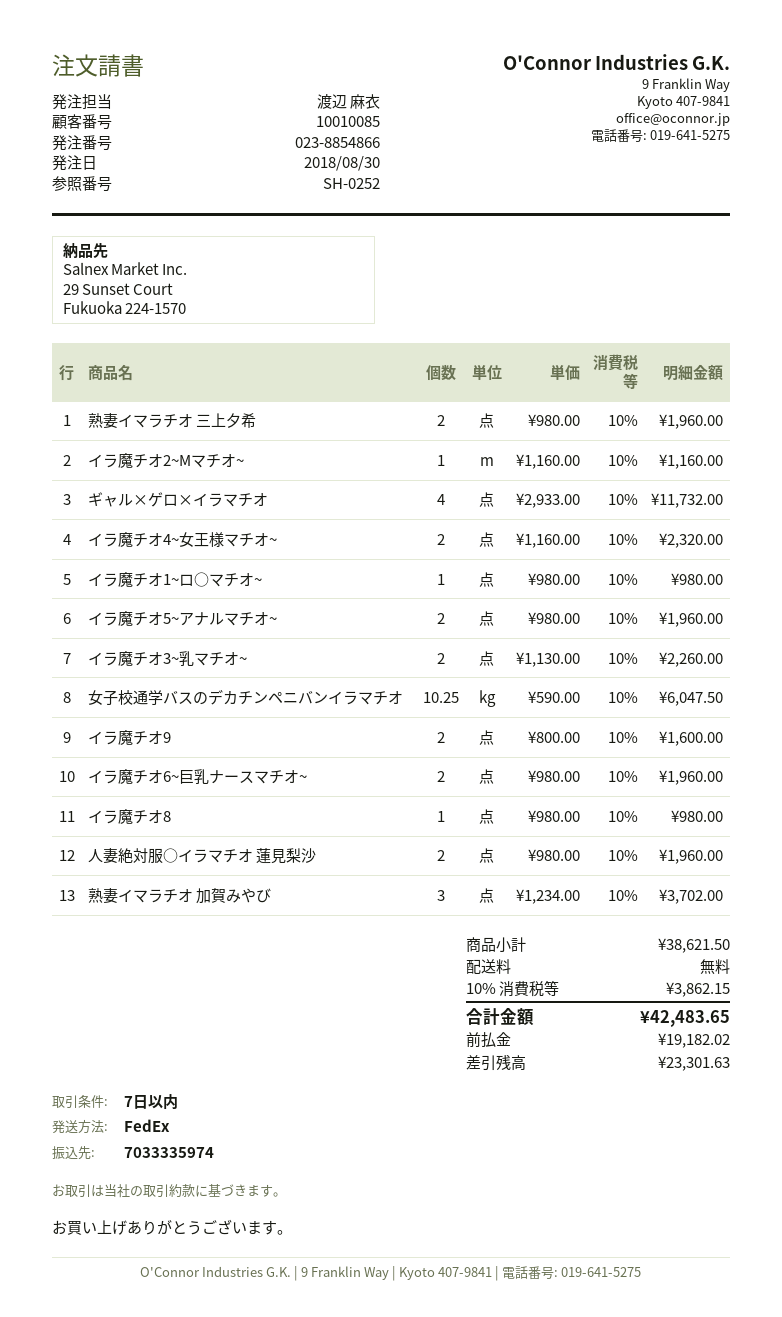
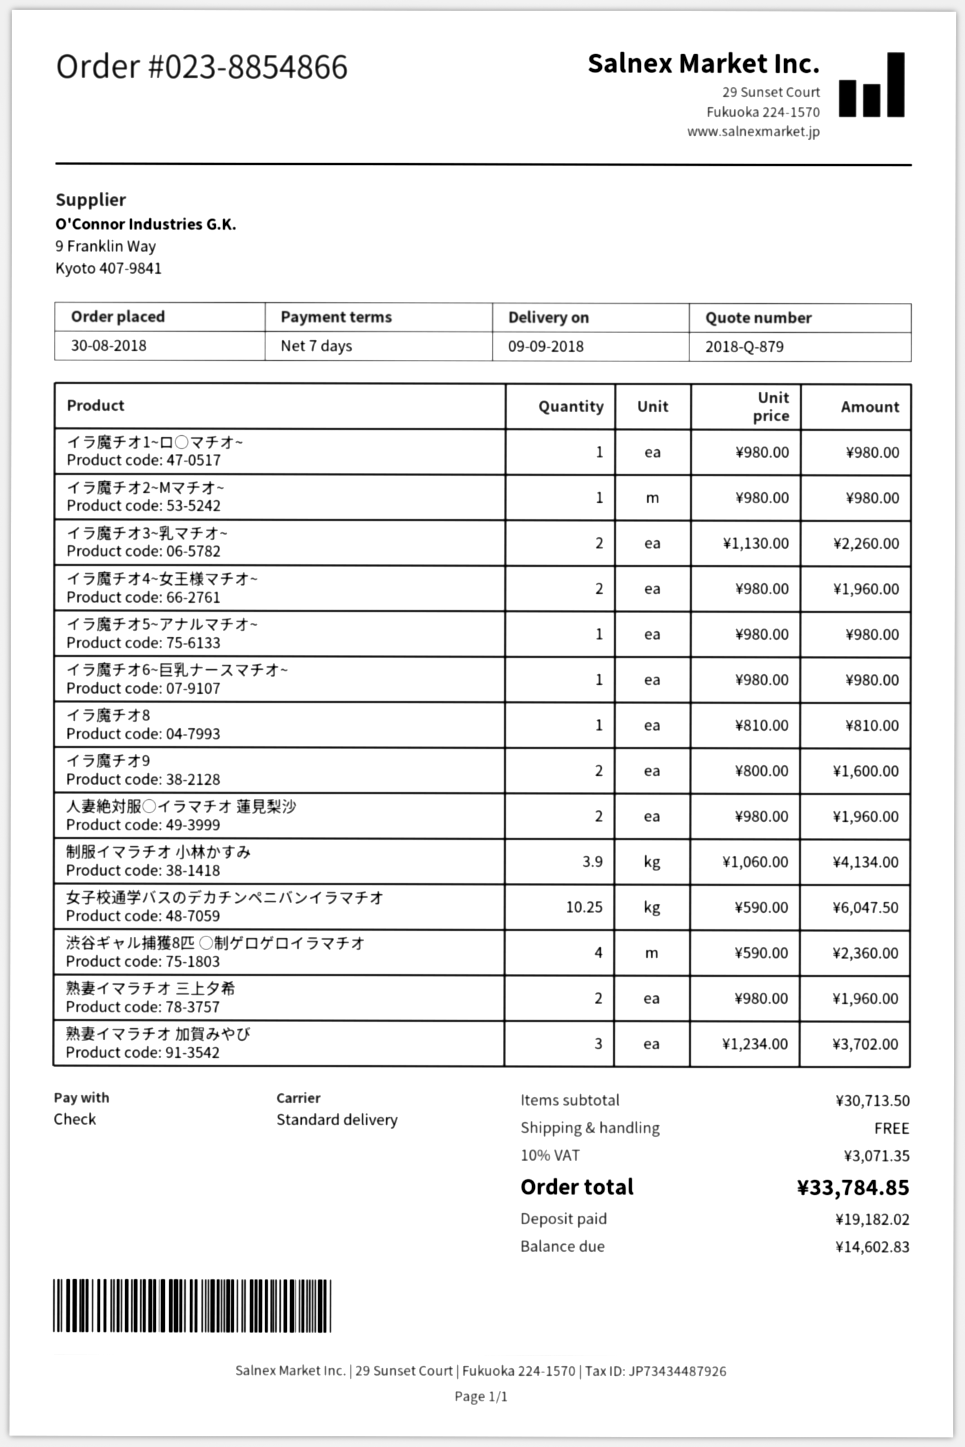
shipping method: FedEx -> standard
イラ魔チオ2~Mマチオ~: 1 x 1160.00 = 1160.00 -> 1 x 980.00 = 980.00
ギャル×ゲロ×イラマチオ: 4 x 2933.00 = 11732.00 -> none
イラ魔チオ4~女王様マチオ~: 2 x 1160.00 = 2320.00 -> 2 x 980.00 = 1960.00
イラ魔チオ5~アナルマチオ~: 2 x 980.00 = 1960.00 -> 1 x 980.00 = 980.00
イラ魔チオ6~巨乳ナースマチオ~: 2 x 980.00 = 1960.00 -> 1 x 980.00 = 980.00
イラ魔チオ8: 1 x 980.00 = 980.00 -> 1 x 810.00 = 810.00
制服イマラチオ 小林かすみ: none -> 3.9 x 1060.00 = 4134.00
渋谷ギャル捕獲8匹 ○制ゲロゲロイラマチオ: none -> 4 x 590.00 = 2360.00
subtotal: 38621.50 -> 30713.50
tax: 10% = 3862.15 -> 10% = 3071.35
total: 42483.65 -> 33784.85
balance: 23301.63 -> 14602.83

